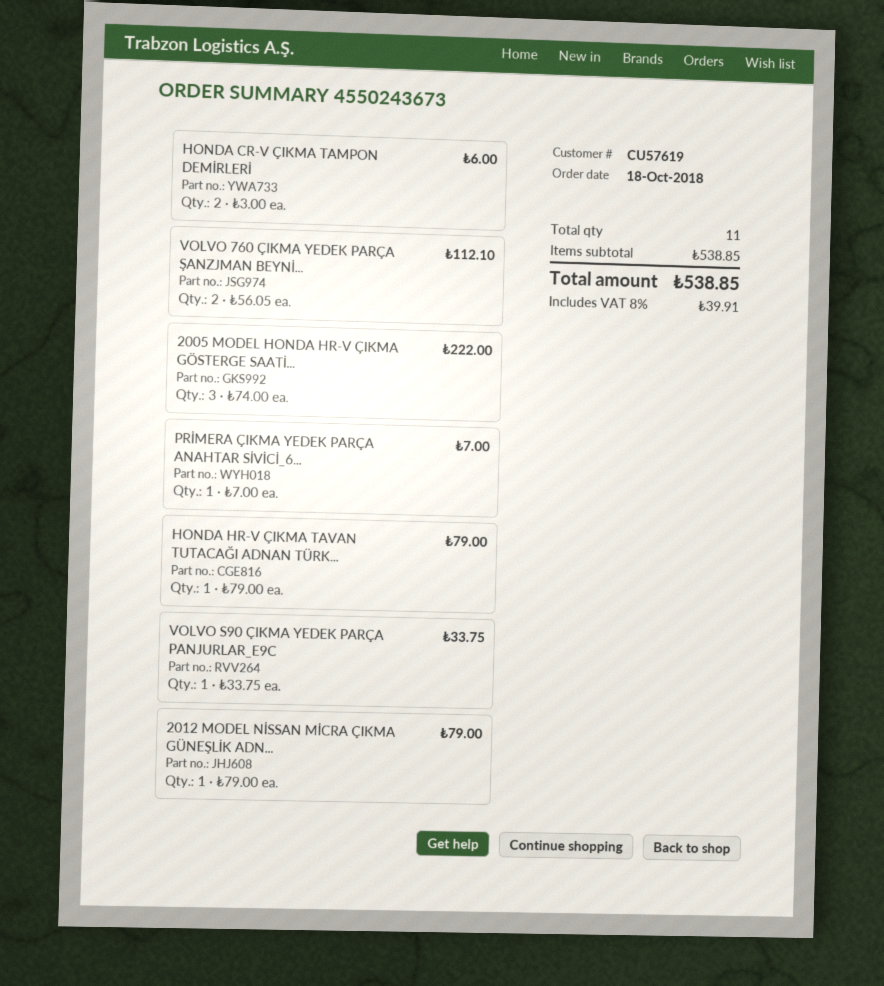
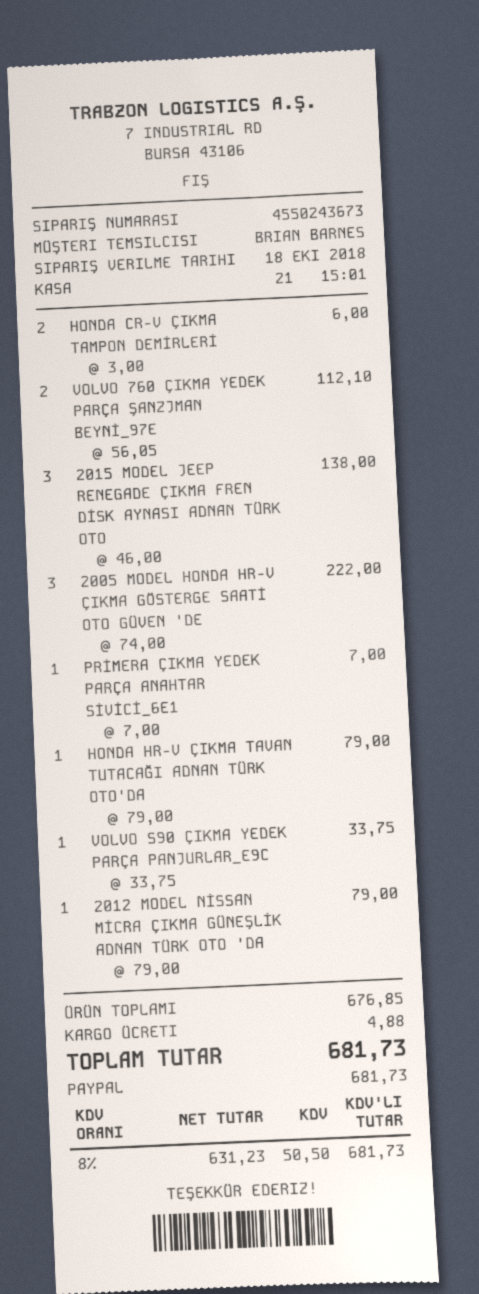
2015 MODEL JEEP RENEGADE ÇIKMA FREN DİSK AYNASI ADNAN TÜRK OTO: none -> 3 x 46.00 = 138.00
subtotal: 538.85 -> 676.85
shipping: none -> 4.88
tax: 8% = 39.91 -> 8% = 50.50
total: 538.85 -> 681.73

